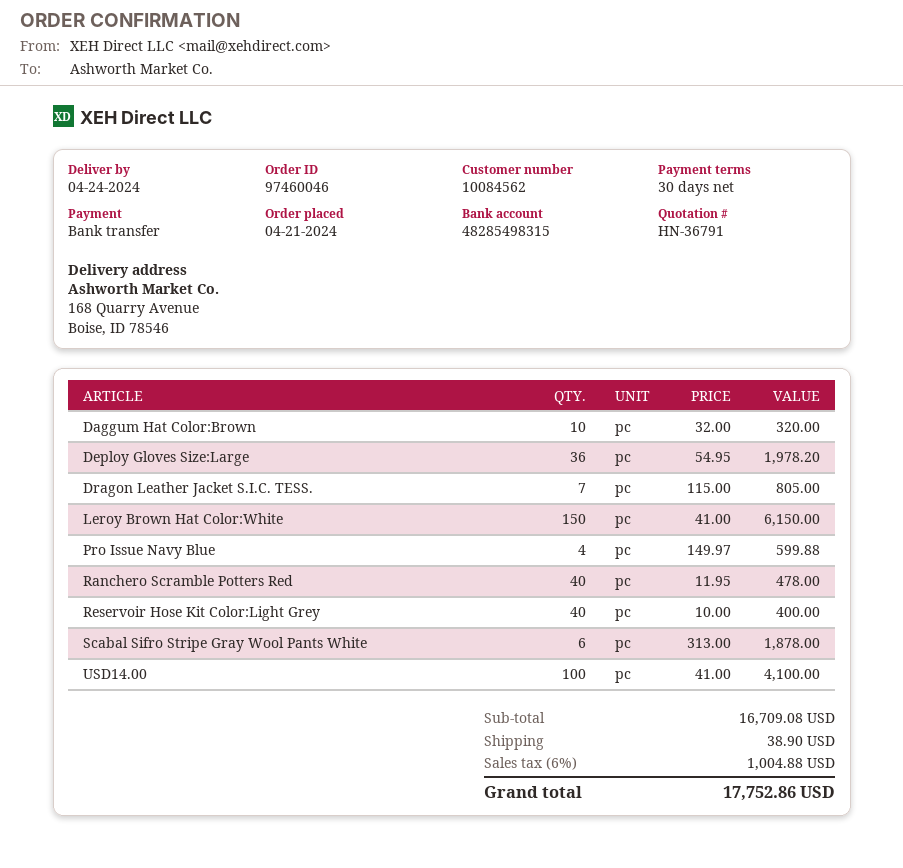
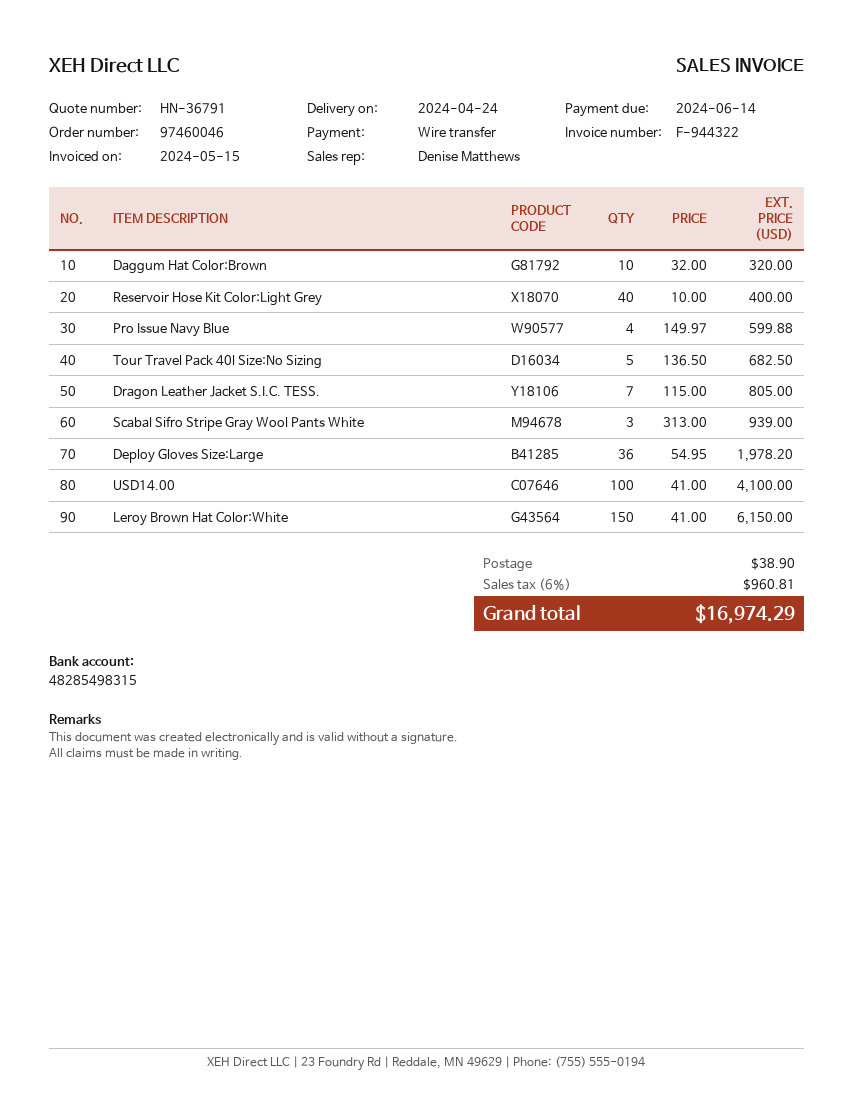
Ranchero Scramble Potters Red: 40 x 11.95 = 478.00 -> none
Scabal Sifro Stripe Gray Wool Pants White: 6 x 313.00 = 1878.00 -> 3 x 313.00 = 939.00
Tour Travel Pack 40l Size:No Sizing: none -> 5 x 136.50 = 682.50
tax: 6% = 1004.88 -> 6% = 960.81
total: 17752.86 -> 16974.29

